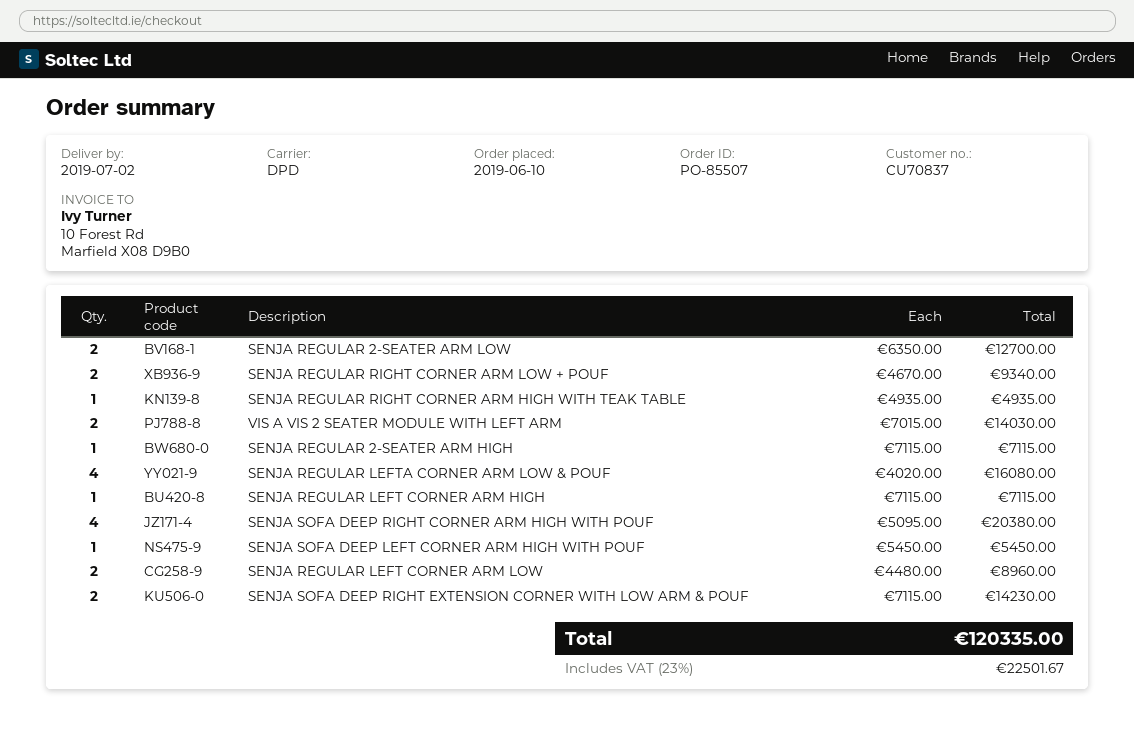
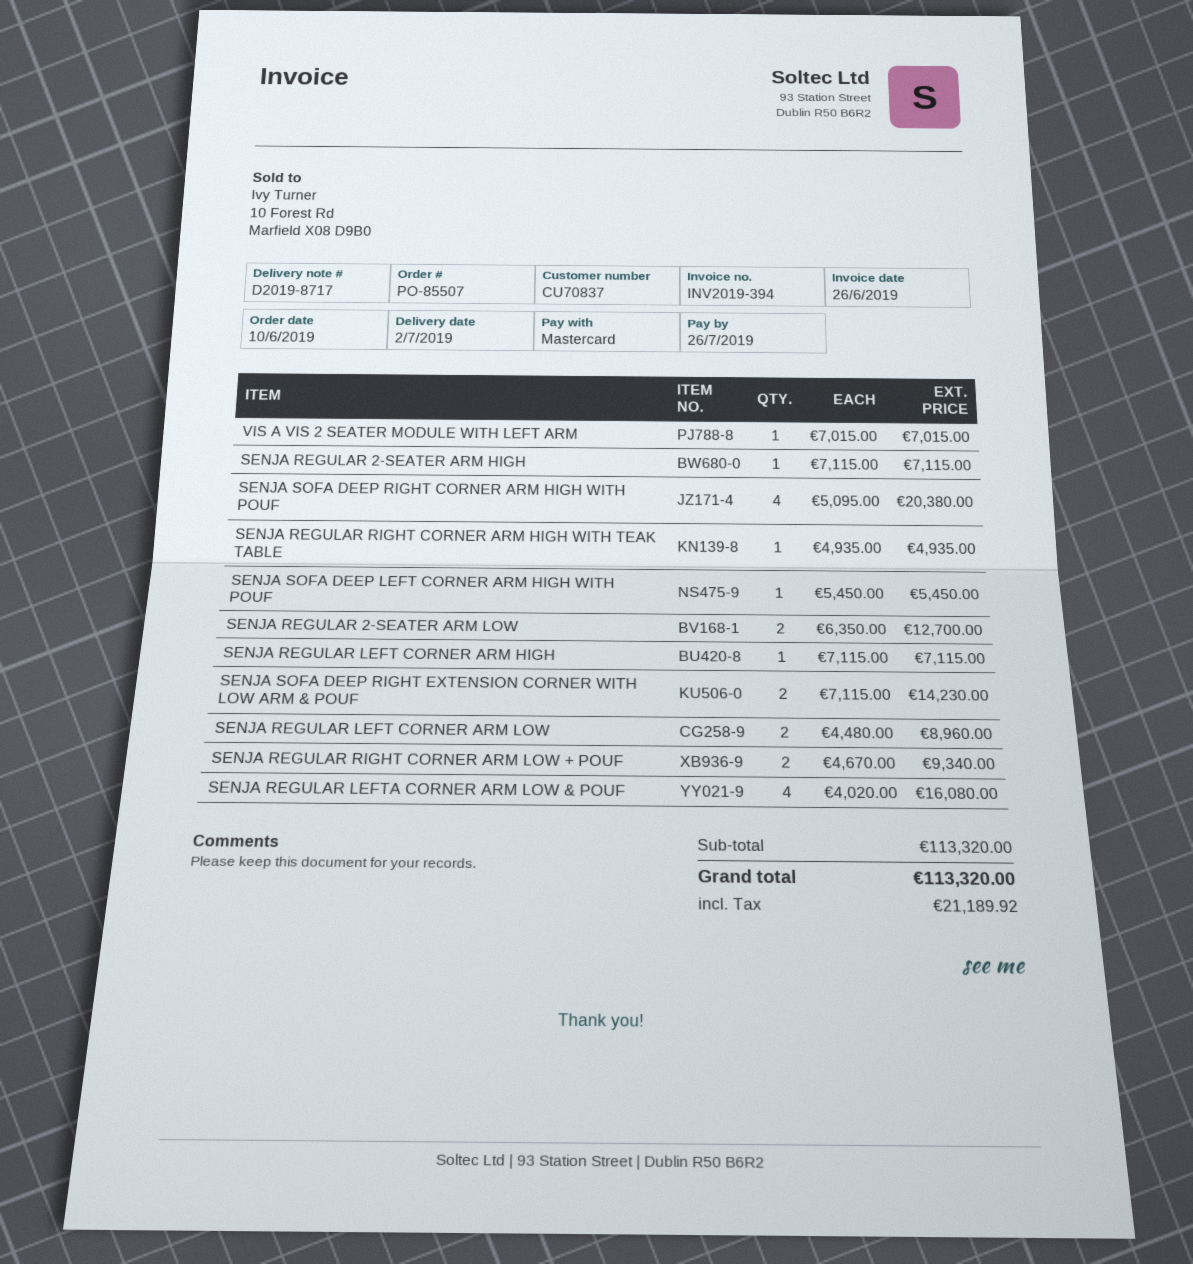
VIS A VIS 2 SEATER MODULE WITH LEFT ARM: 2 x 7015.00 = 14030.00 -> 1 x 7015.00 = 7015.00
tax: 22501.67 -> 21189.92
total: 120335.00 -> 113320.00

